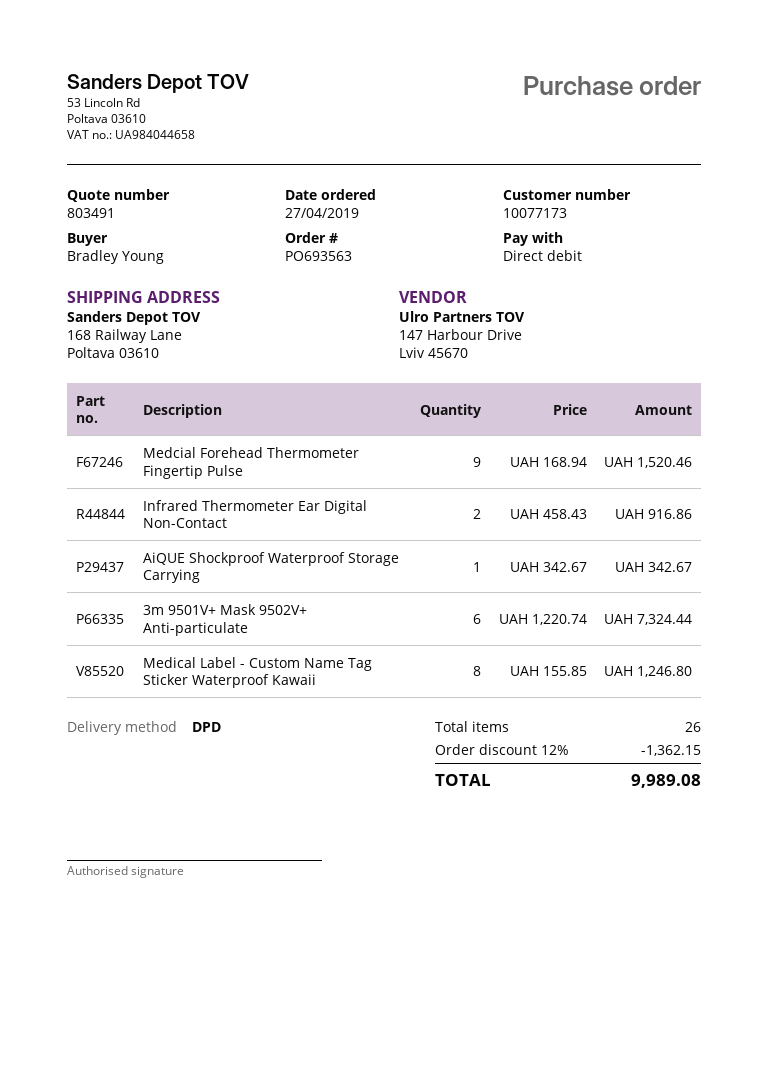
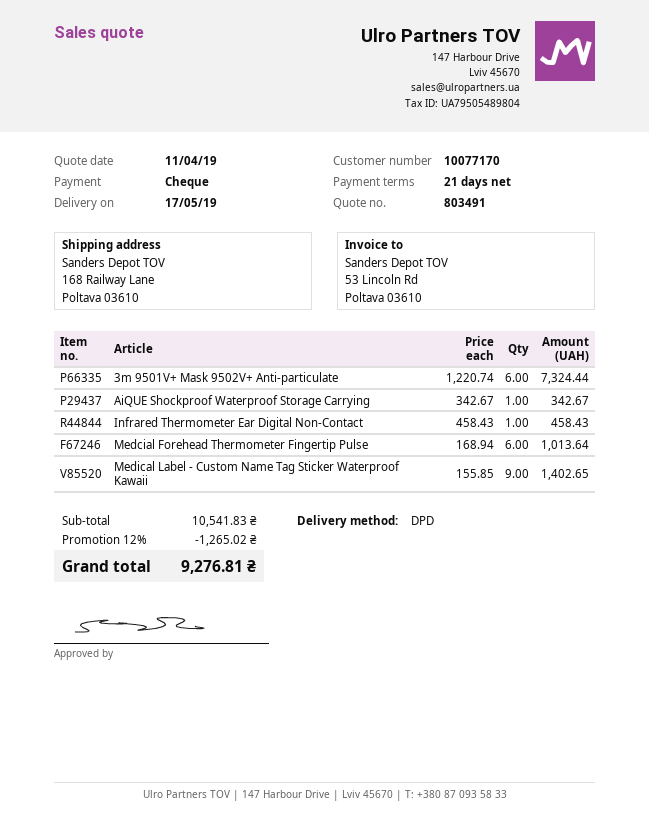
customer number: 10077173 -> 10077170
payment method: direct debit -> cheque
Medcial Forehead Thermometer Fingertip Pulse: 9 x 168.94 = 1520.46 -> 6 x 168.94 = 1013.64
Infrared Thermometer Ear Digital Non-Contact: 2 x 458.43 = 916.86 -> 1 x 458.43 = 458.43
Medical Label - Custom Name Tag Sticker Waterproof Kawaii: 8 x 155.85 = 1246.80 -> 9 x 155.85 = 1402.65
discount: 12% = 1362.15 -> 12% = 1265.02
total: 9989.08 -> 9276.81

